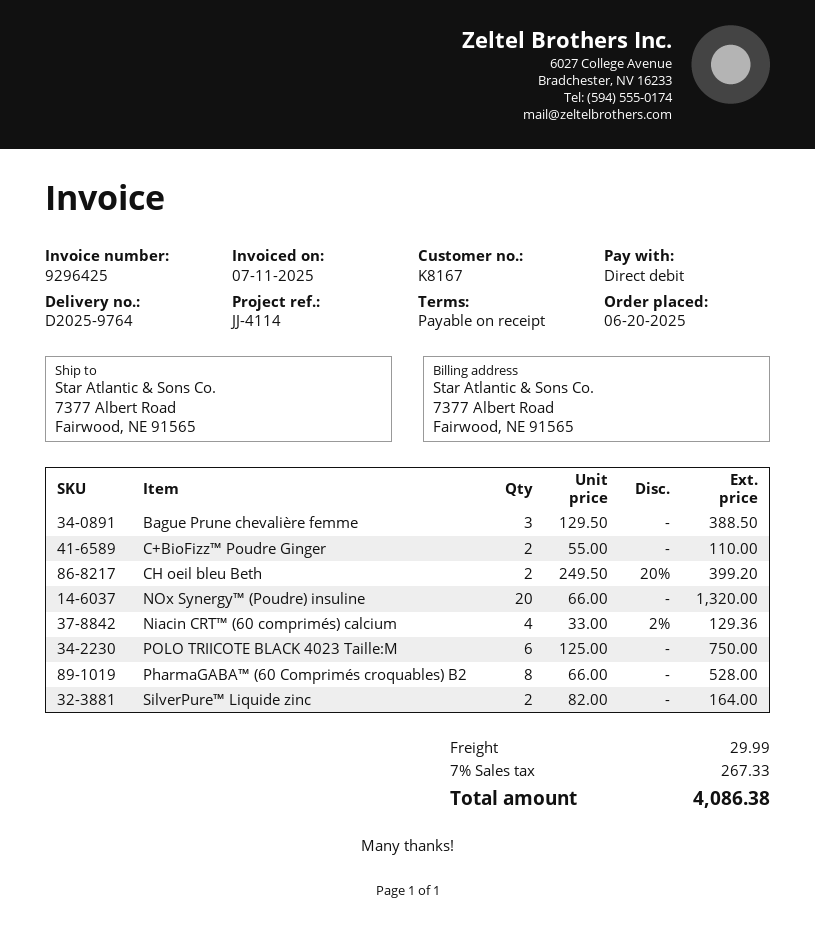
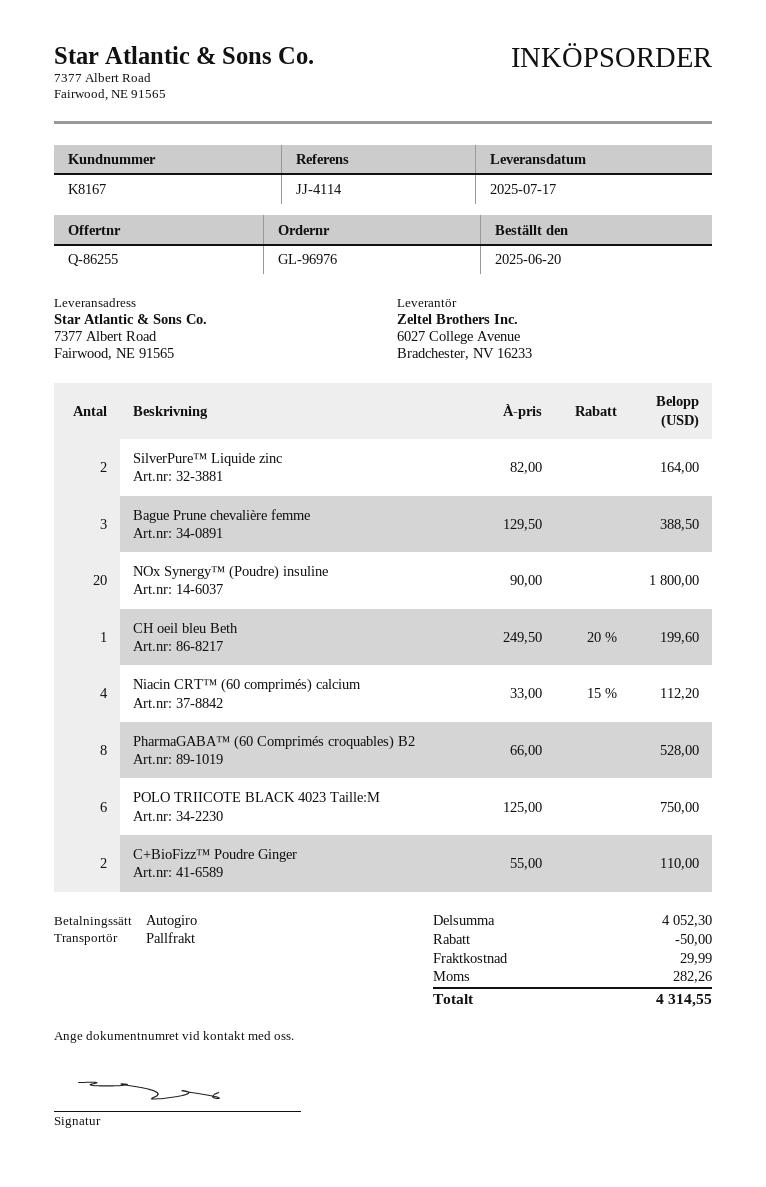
CH oeil bleu Beth: 2 x 249.50 - 20% = 399.20 -> 1 x 249.50 - 20% = 199.60
NOx Synergy™ (Poudre) insuline: 20 x 66.00 = 1320.00 -> 20 x 90.00 = 1800.00
Niacin CRT™ (60 comprimés) calcium: 4 x 33.00 - 2% = 129.36 -> 4 x 33.00 - 15% = 112.20
discount: none -> 50.00
tax: 267.33 -> 282.26
total: 4086.38 -> 4314.55

